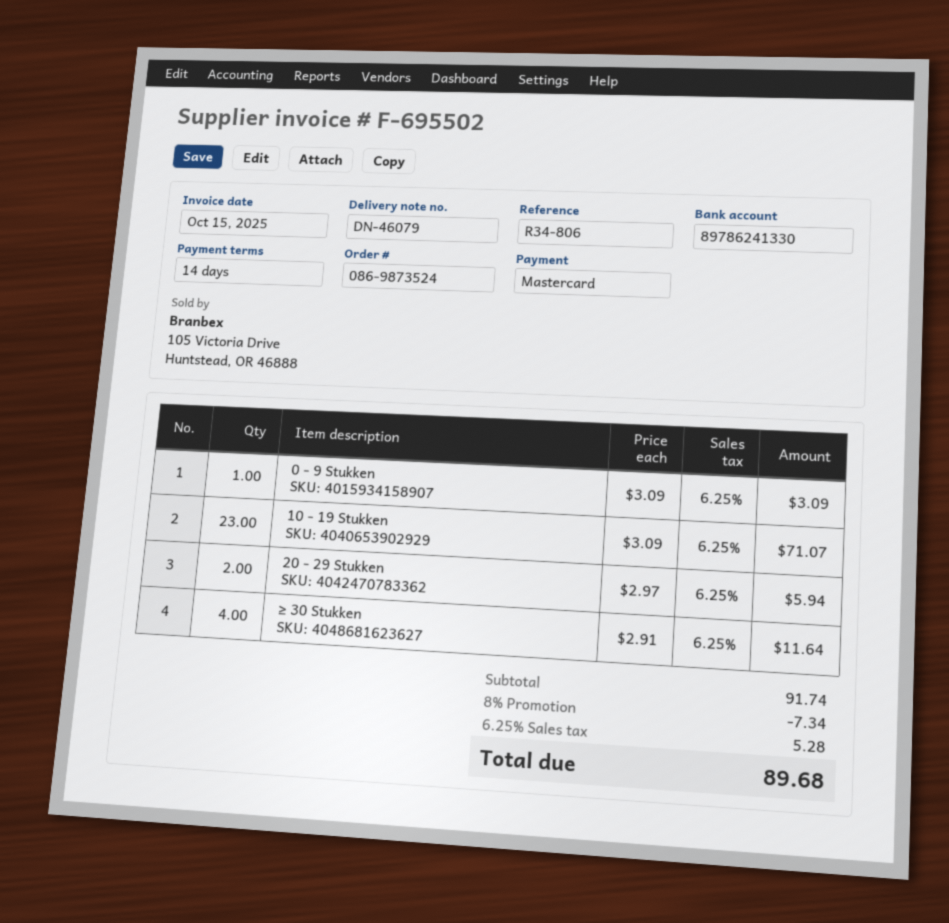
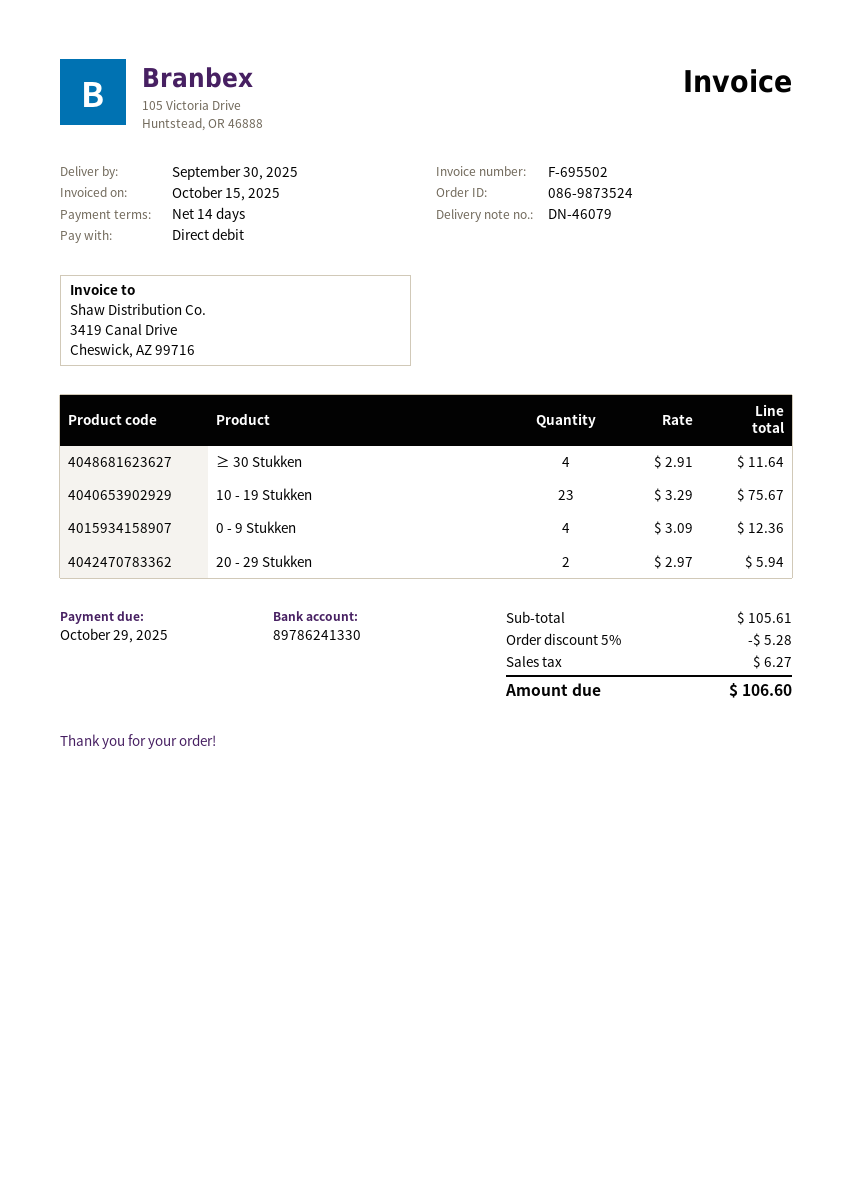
payment method: Mastercard -> direct debit
0 - 9 Stukken: 1 x 3.09 = 3.09 -> 4 x 3.09 = 12.36
10 - 19 Stukken: 23 x 3.09 = 71.07 -> 23 x 3.29 = 75.67
subtotal: 91.74 -> 105.61
discount: 8% = 7.34 -> 5% = 5.28
tax: 5.28 -> 6.27
total: 89.68 -> 106.60

